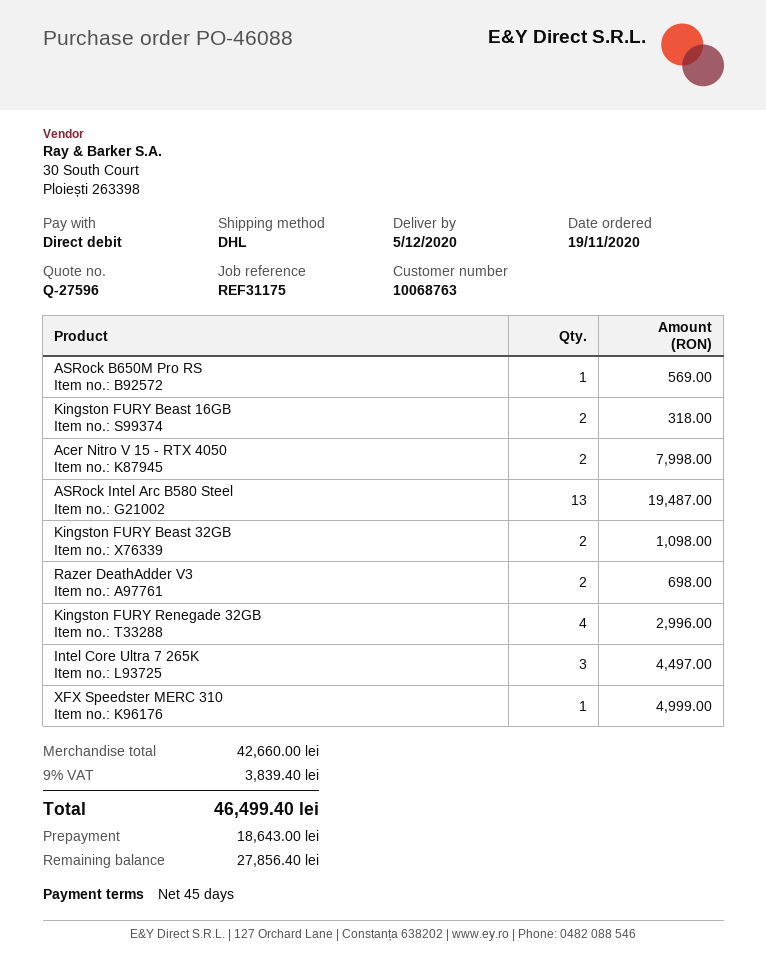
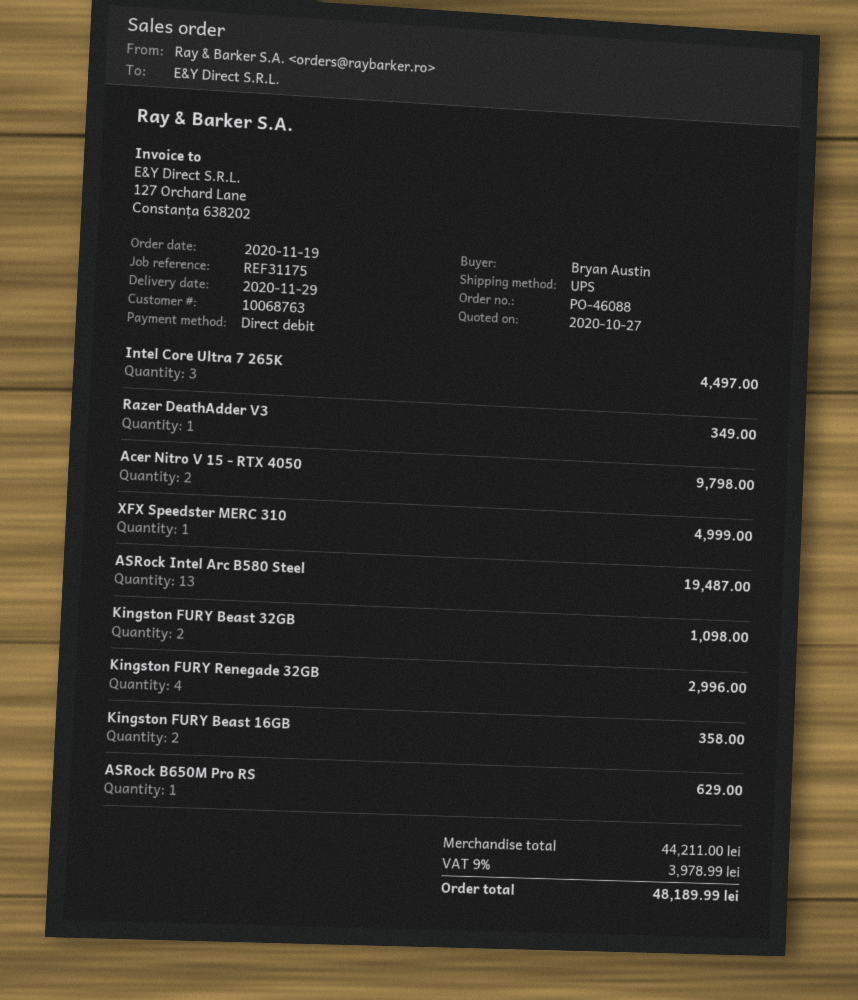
delivery date: 2020-12-05 -> 2020-11-29
shipping method: DHL -> UPS
ASRock B650M Pro RS: 1 for 569.00 -> 1 for 629.00
Kingston FURY Beast 16GB: 2 for 318.00 -> 2 for 358.00
Acer Nitro V 15 - RTX 4050: 2 for 7998.00 -> 2 for 9798.00
Razer DeathAdder V3: 2 for 698.00 -> 1 for 349.00
subtotal: 42660.00 -> 44211.00
tax: 9% = 3839.40 -> 9% = 3978.99
total: 46499.40 -> 48189.99

